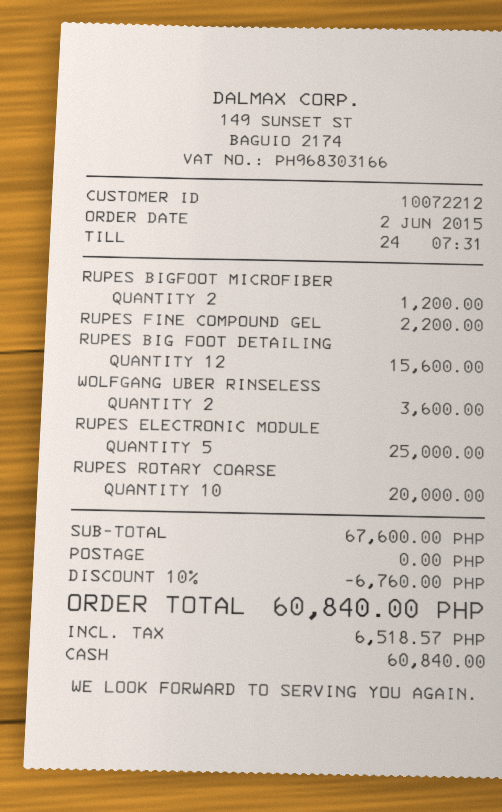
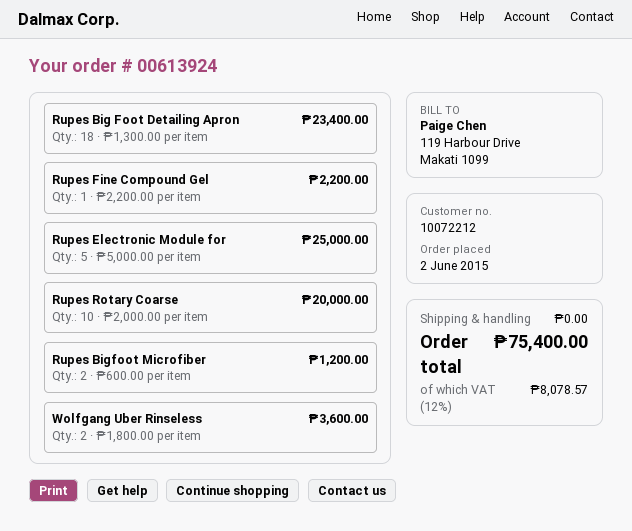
RUPES BIG FOOT DETAILING: 12 for 15600.00 -> 18 for 23400.00
discount: 10% = 6760.00 -> none
tax: 6518.57 -> 8078.57
total: 60840.00 -> 75400.00

